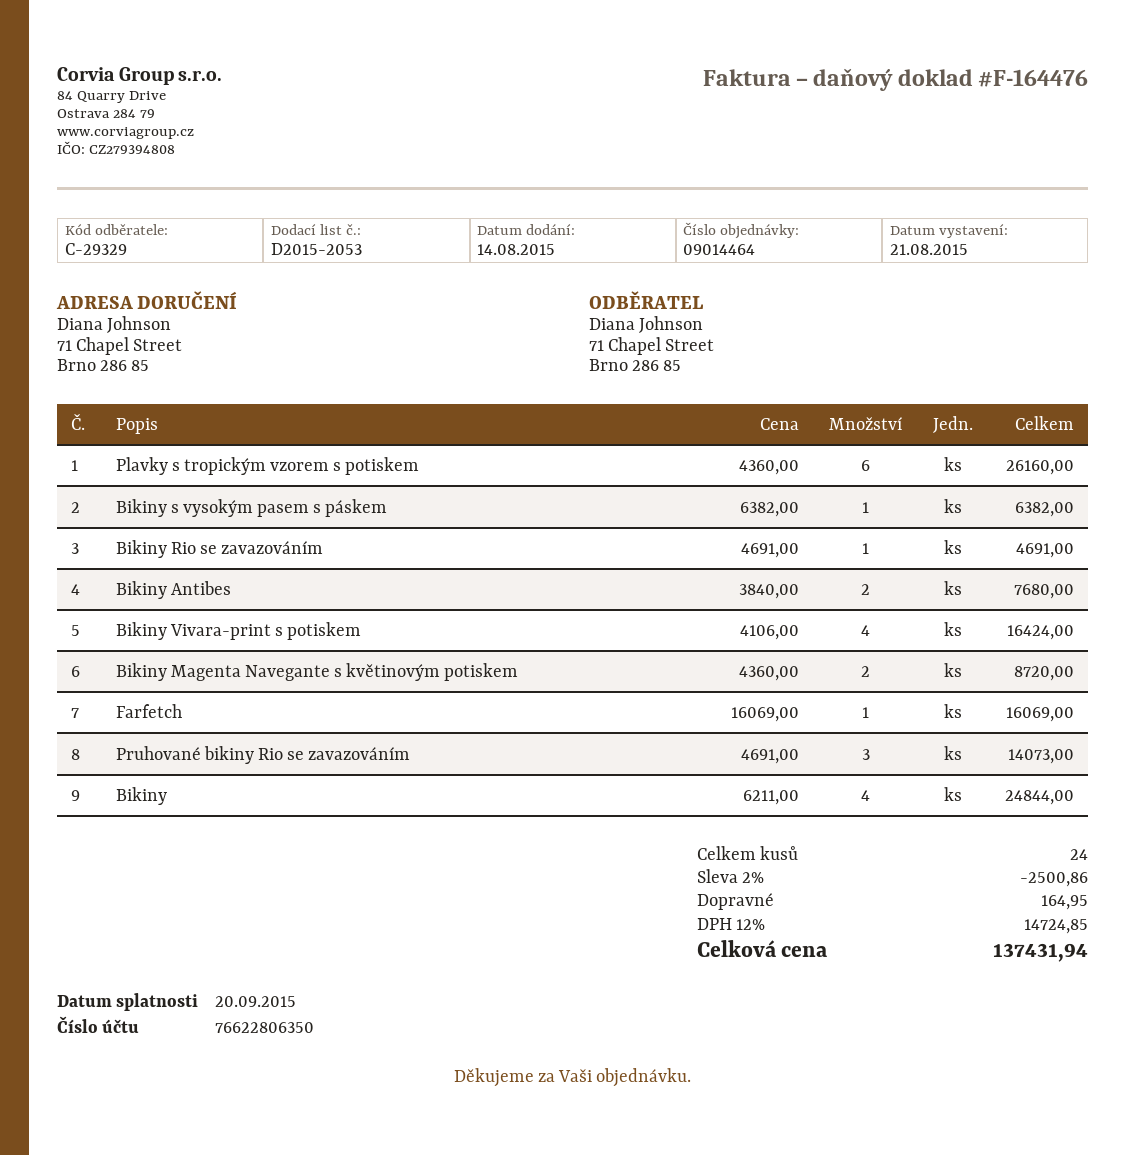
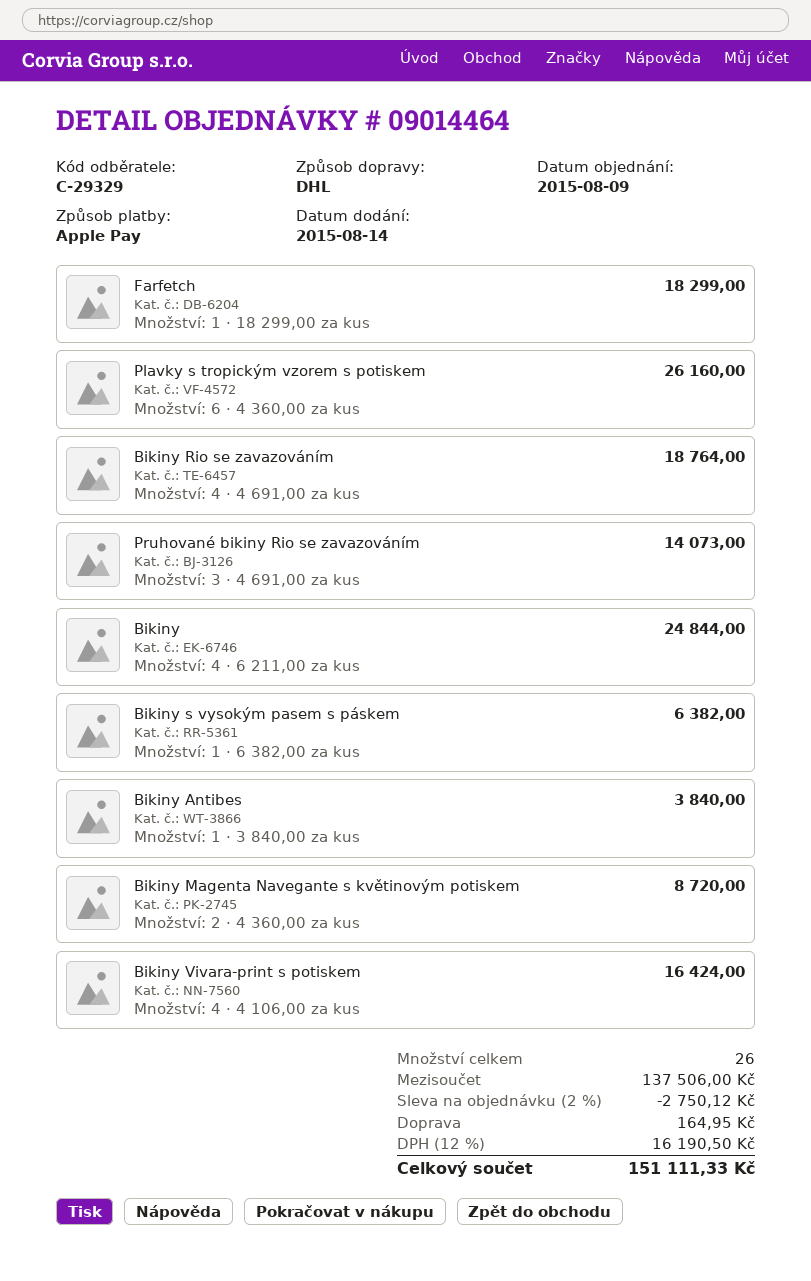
Bikiny Rio se zavazováním: 1 x 4691.00 = 4691.00 -> 4 x 4691.00 = 18764.00
Bikiny Antibes: 2 x 3840.00 = 7680.00 -> 1 x 3840.00 = 3840.00
Farfetch: 1 x 16069.00 = 16069.00 -> 1 x 18299.00 = 18299.00
total quantity: 24 -> 26
discount: 2% = 2500.86 -> 2% = 2750.12
tax: 12% = 14724.85 -> 12% = 16190.50
total: 137431.94 -> 151111.33

